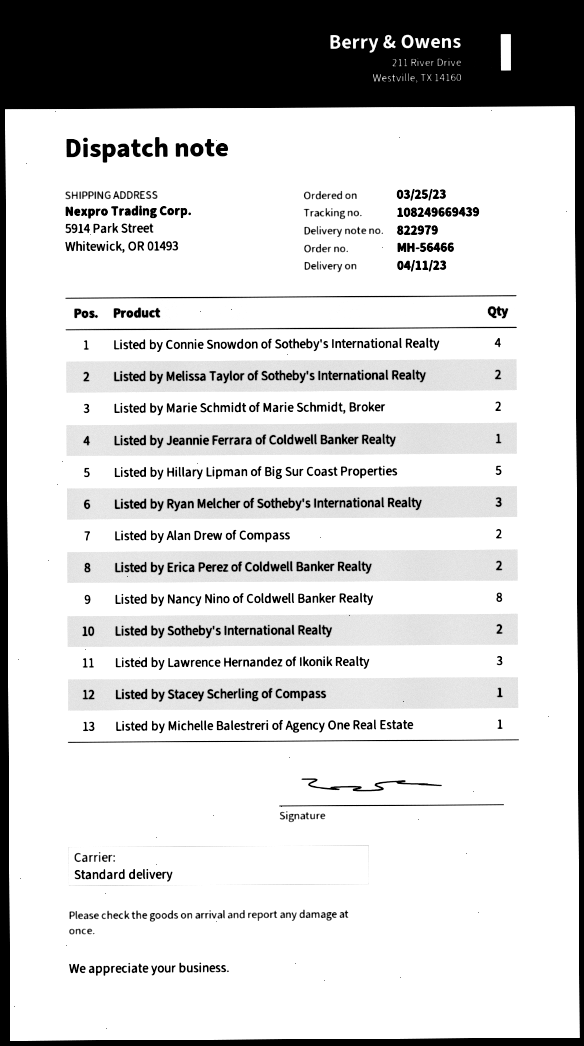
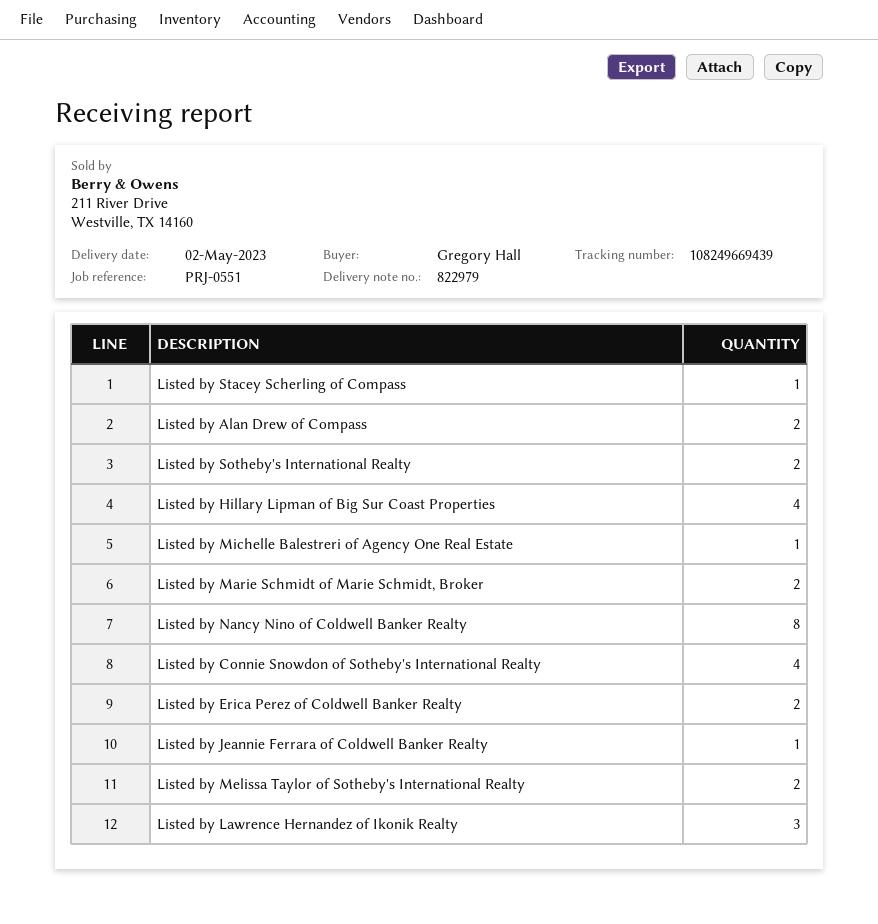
delivery date: 2023-04-11 -> 2023-05-02
Listed by Hillary Lipman of Big Sur Coast Properties: 5 -> 4
Listed by Ryan Melcher of Sotheby's International Realty: 3 -> none

